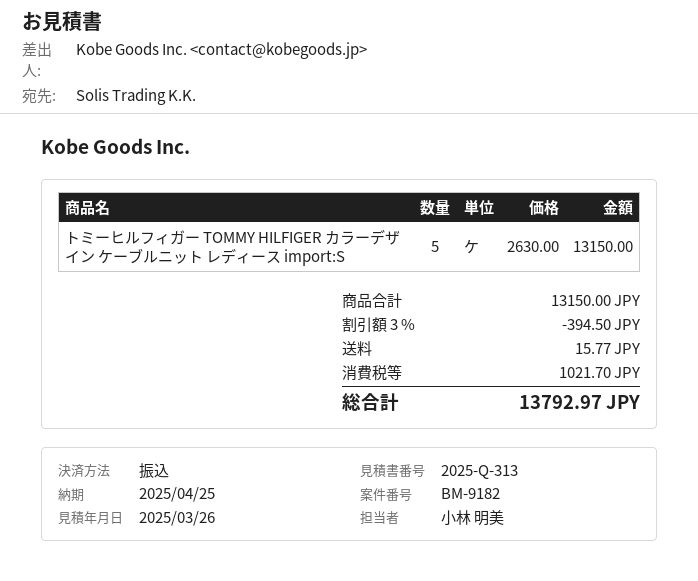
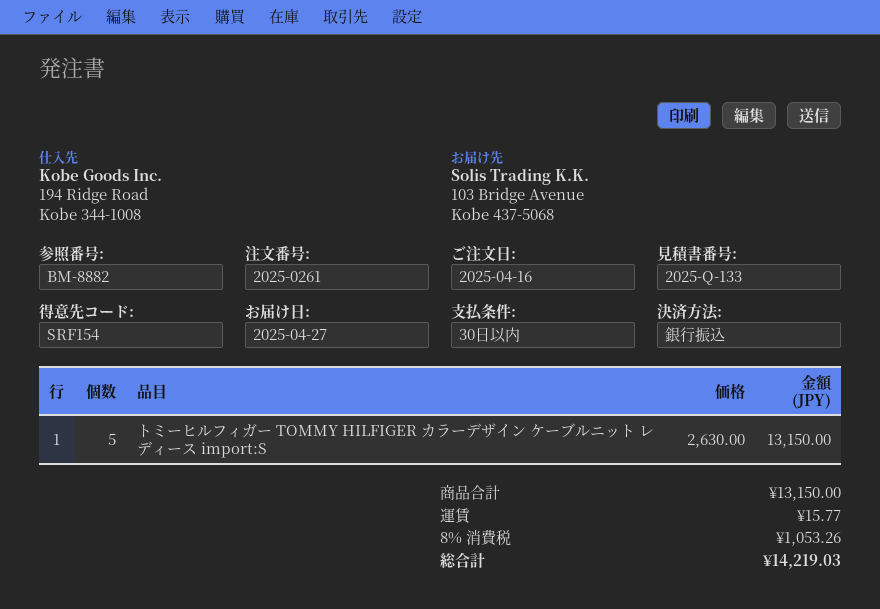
quote number: 2025-Q-313 -> 2025-Q-133
delivery date: 2025-04-25 -> 2025-04-27
reference: BM-9182 -> BM-8882
discount: 3% = 394.50 -> none
tax: 1021.70 -> 1053.26
total: 13792.97 -> 14219.03

